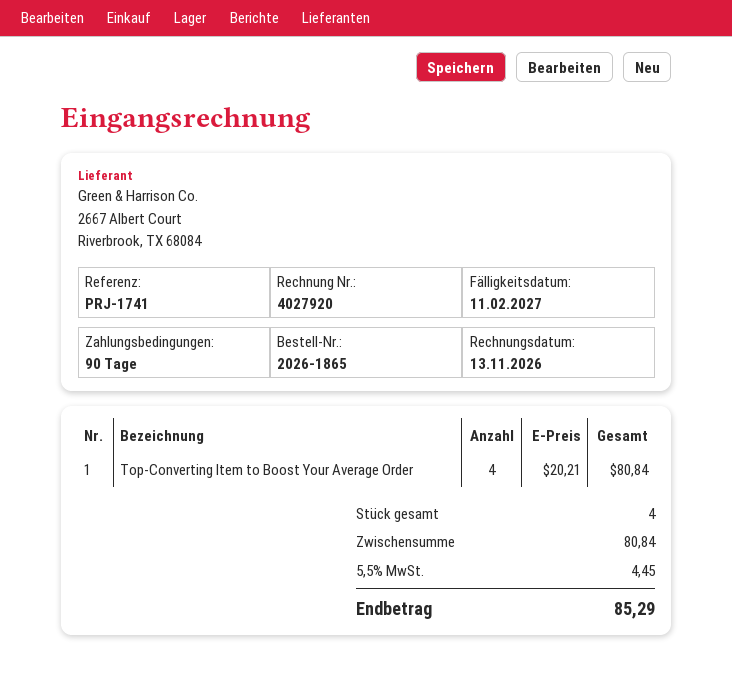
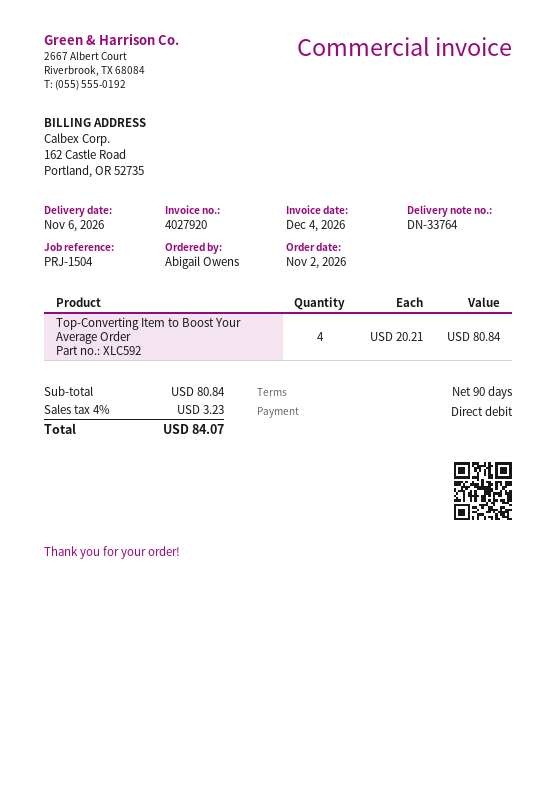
invoice date: 2026-11-13 -> 2026-12-04
reference: PRJ-1741 -> PRJ-1504
tax: 5.5% = 4.45 -> 4% = 3.23
total: 85.29 -> 84.07

